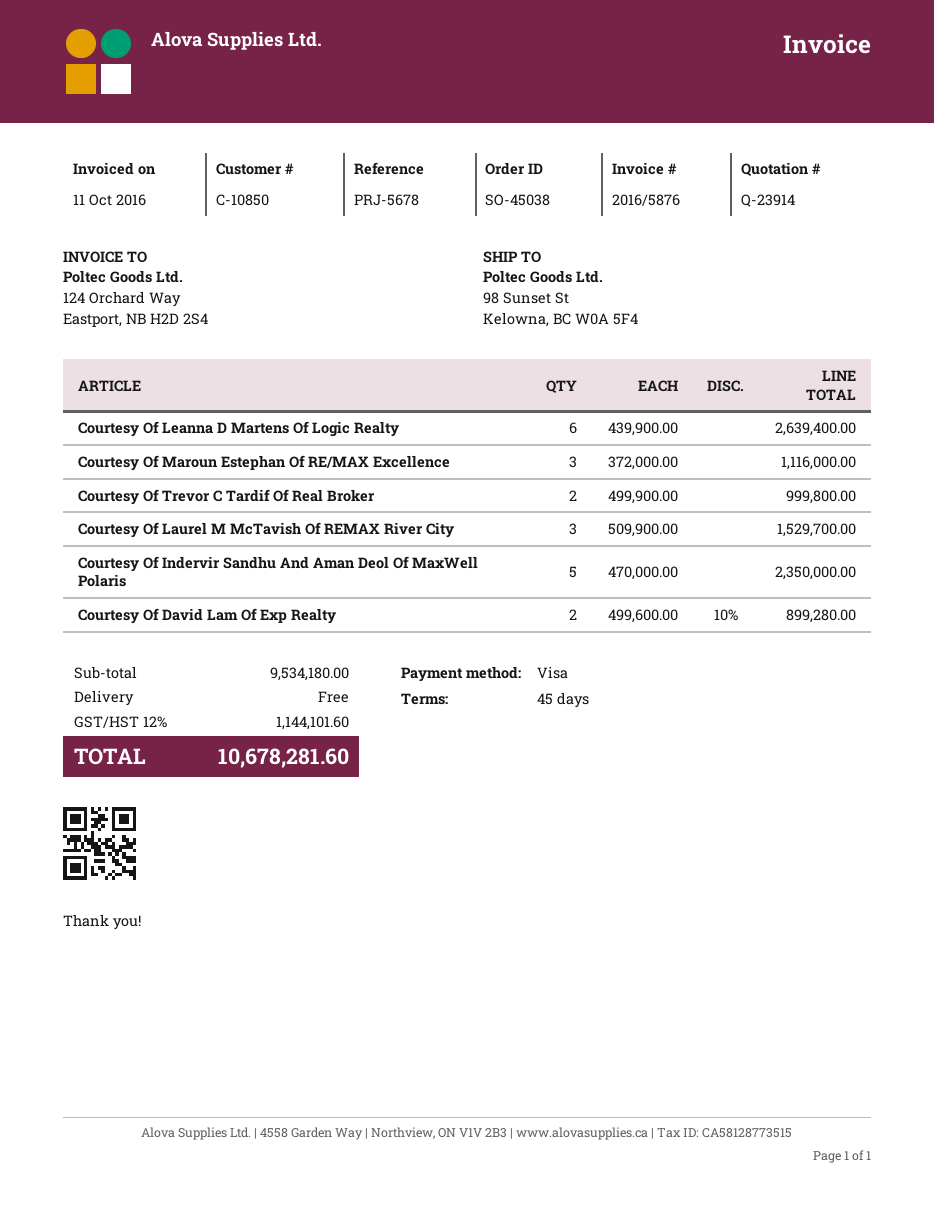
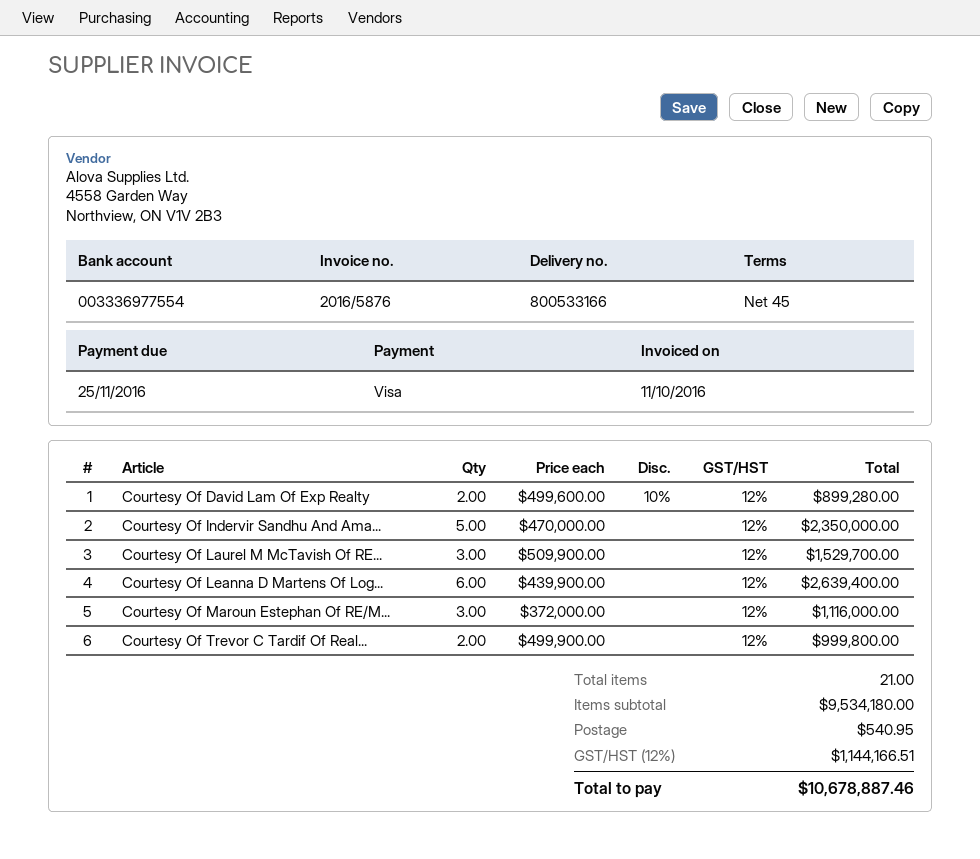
shipping: 0.00 -> 540.95
tax: 12% = 1144101.60 -> 12% = 1144166.51
total: 10678281.60 -> 10678887.46

